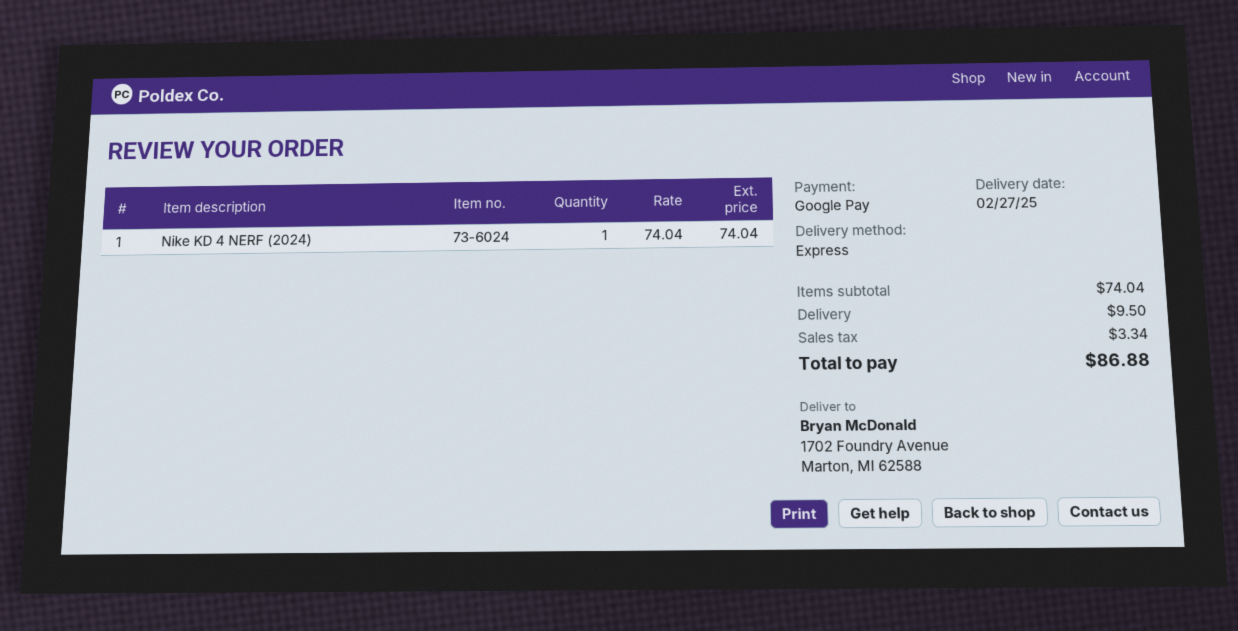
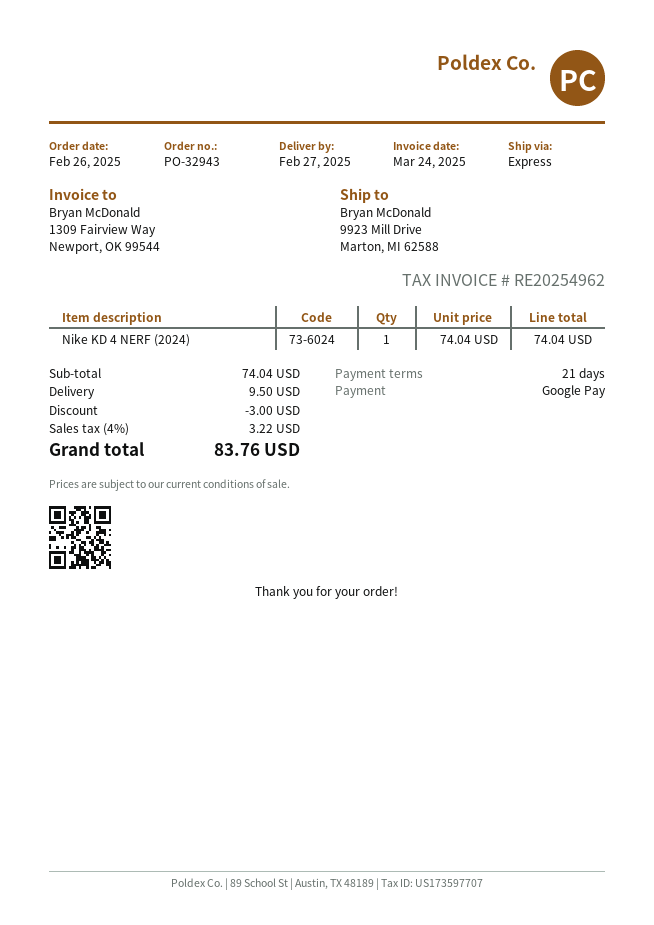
ship to: 1702 Foundry Avenue, Marton, MI 62588 -> 9923 Mill Drive, Marton, MI 62588
discount: none -> 3.00
tax: 3.34 -> 3.22
total: 86.88 -> 83.76

